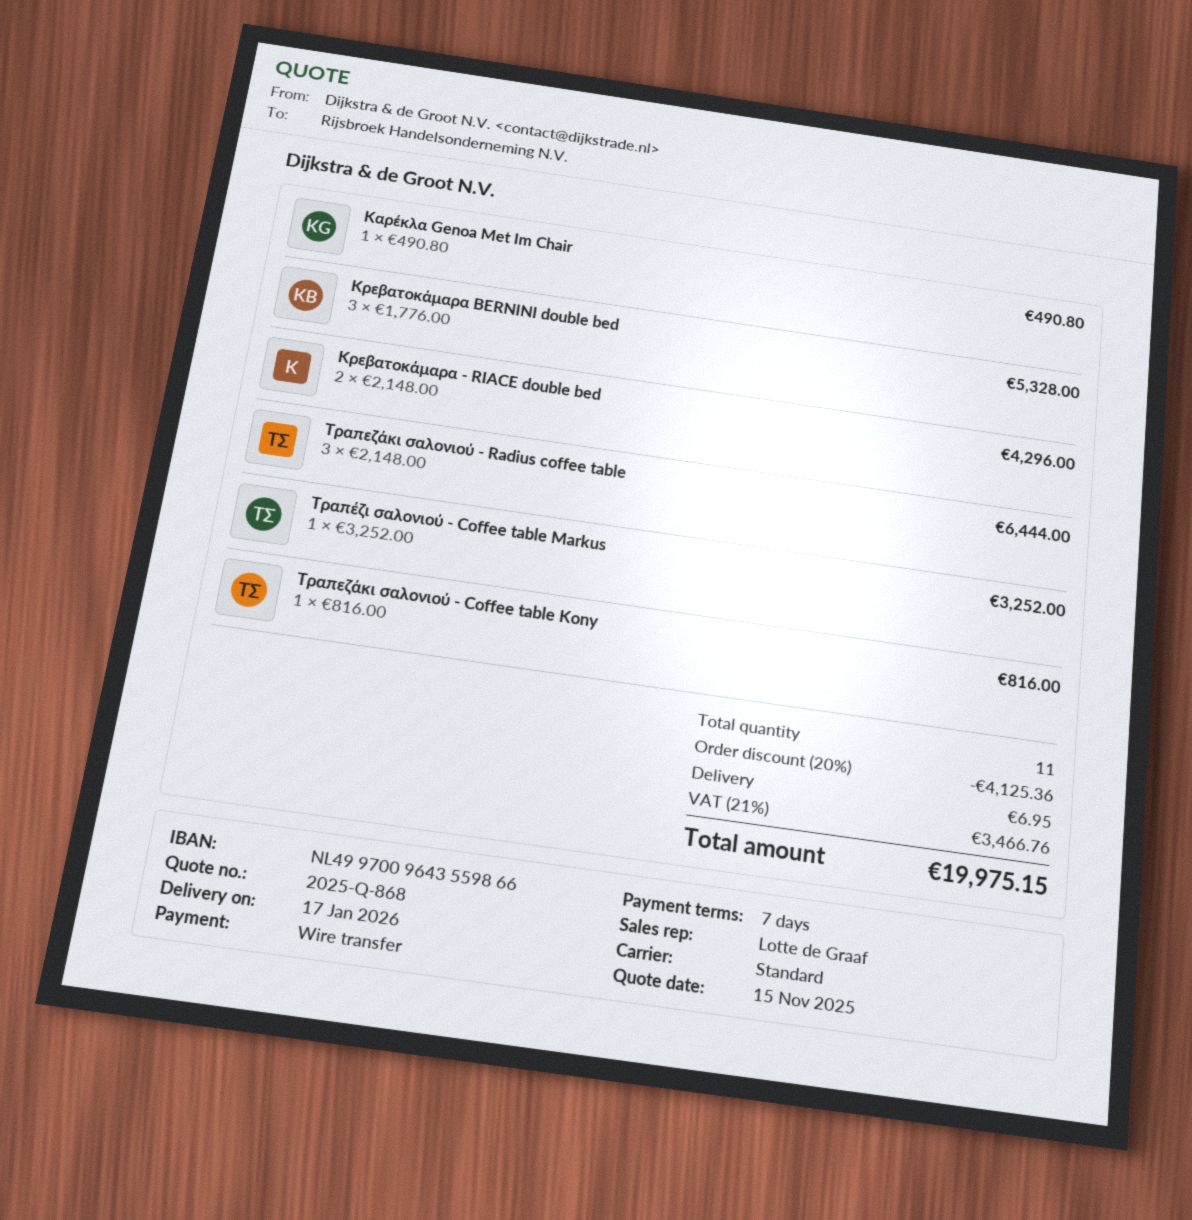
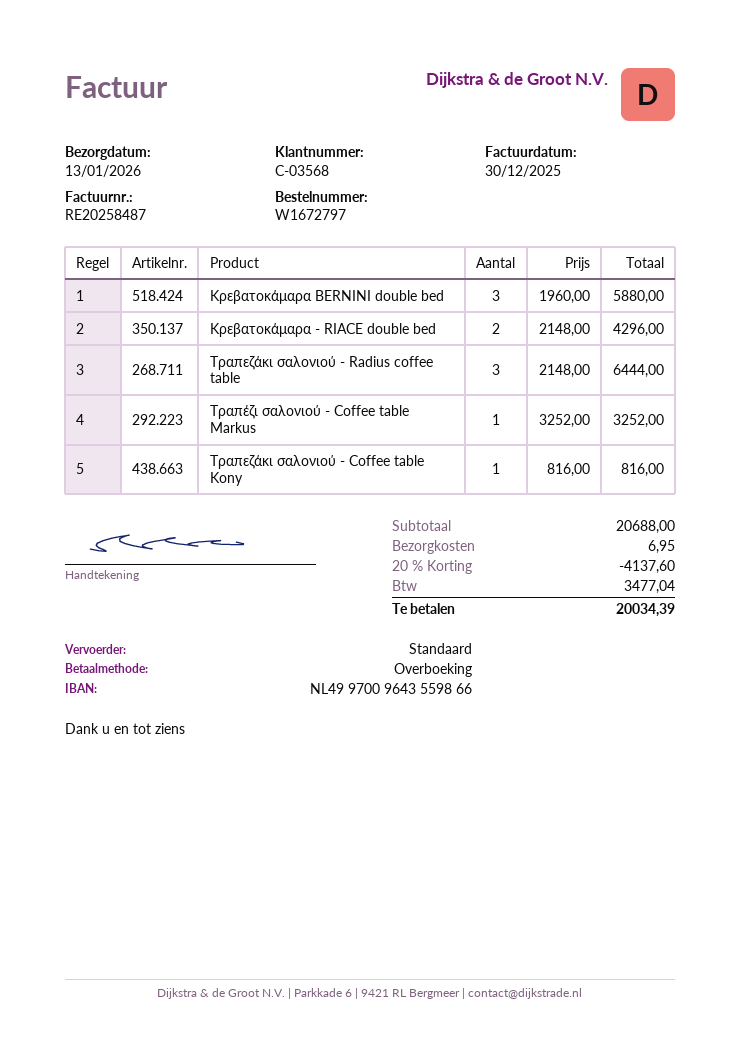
delivery date: 2026-01-17 -> 2026-01-13
Καρέκλα Genoa Met Im Chair: 1 x 490.80 = 490.80 -> none
Κρεβατοκάμαρα BERNINI double bed: 3 x 1776.00 = 5328.00 -> 3 x 1960.00 = 5880.00
discount: 20% = 4125.36 -> 20% = 4137.60
tax: 3466.76 -> 3477.04
total: 19975.15 -> 20034.39

